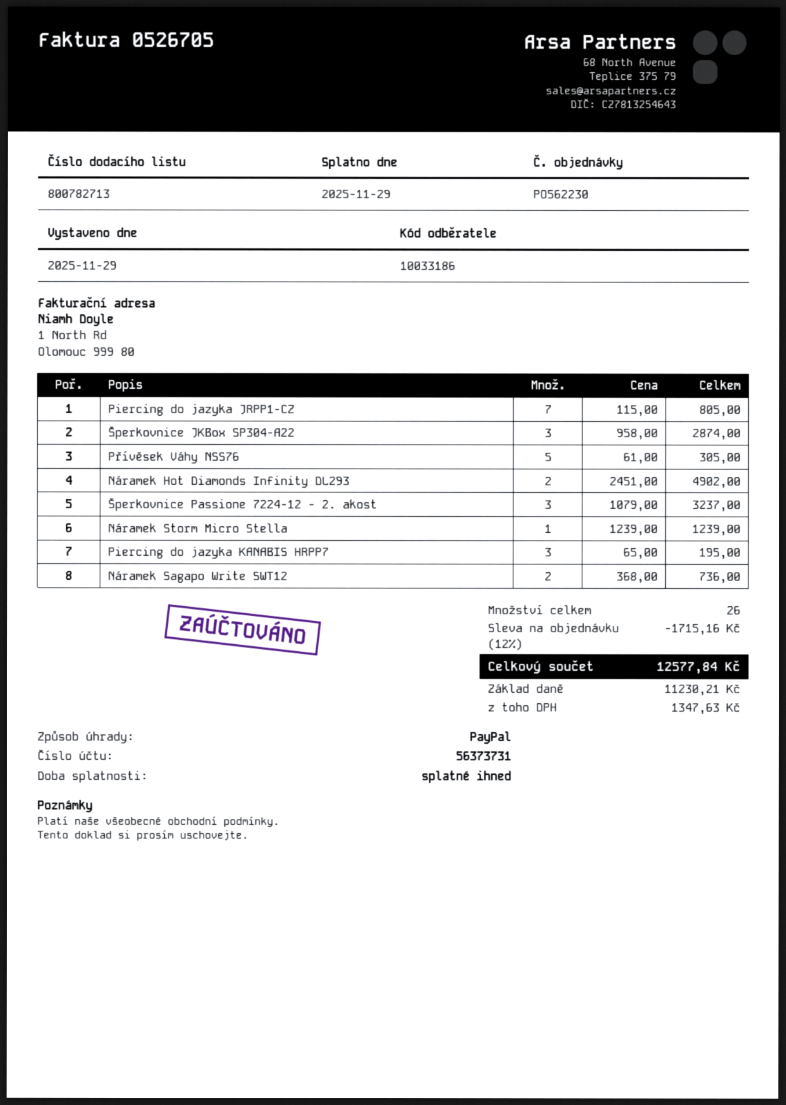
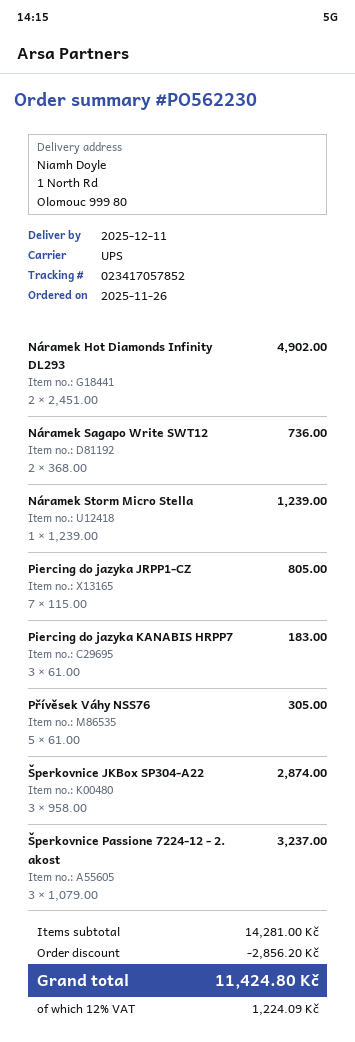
Piercing do jazyka KANABIS HRPP7: 3 x 65.00 = 195.00 -> 3 x 61.00 = 183.00
discount: 1715.16 -> 2856.20
tax: 1347.63 -> 1224.09
total: 12577.84 -> 11424.80

